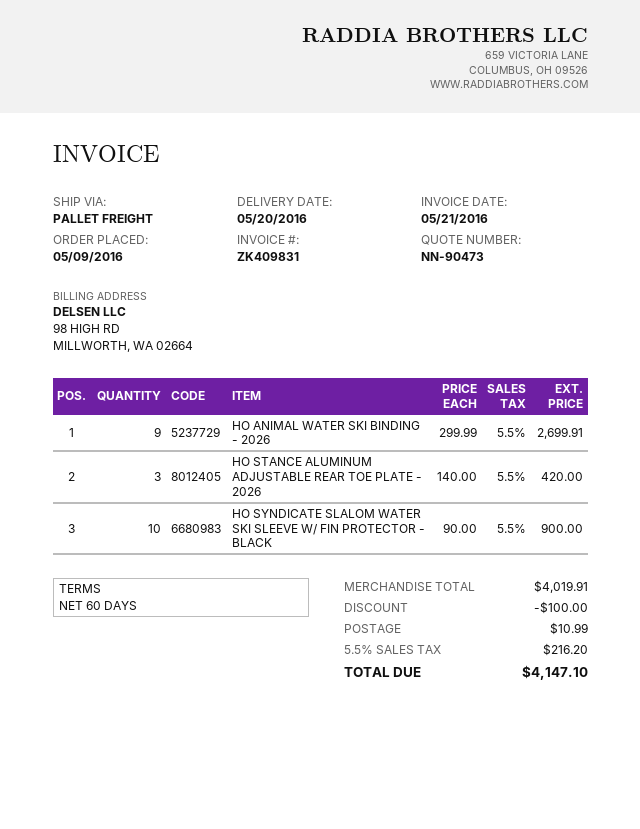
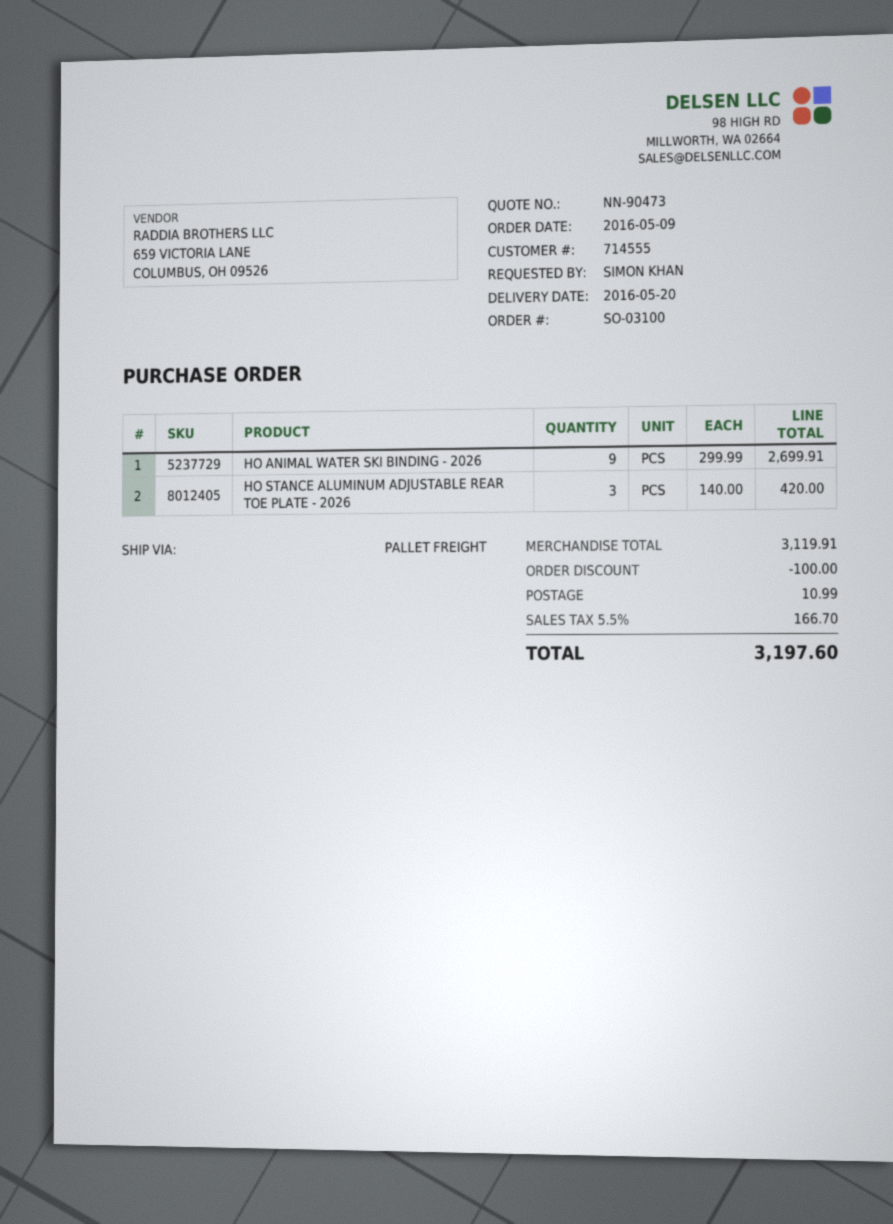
HO SYNDICATE SLALOM WATER SKI SLEEVE W/ FIN PROTECTOR - BLACK: 10 x 90.00 = 900.00 -> none
subtotal: 4019.91 -> 3119.91
tax: 5.5% = 216.20 -> 5.5% = 166.70
total: 4147.10 -> 3197.60

